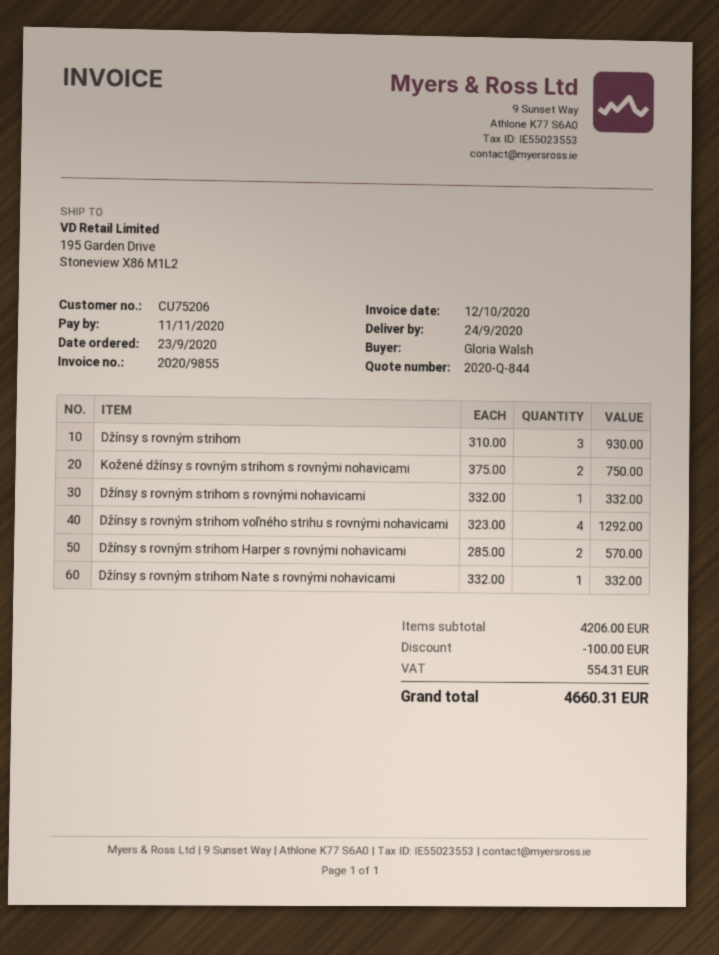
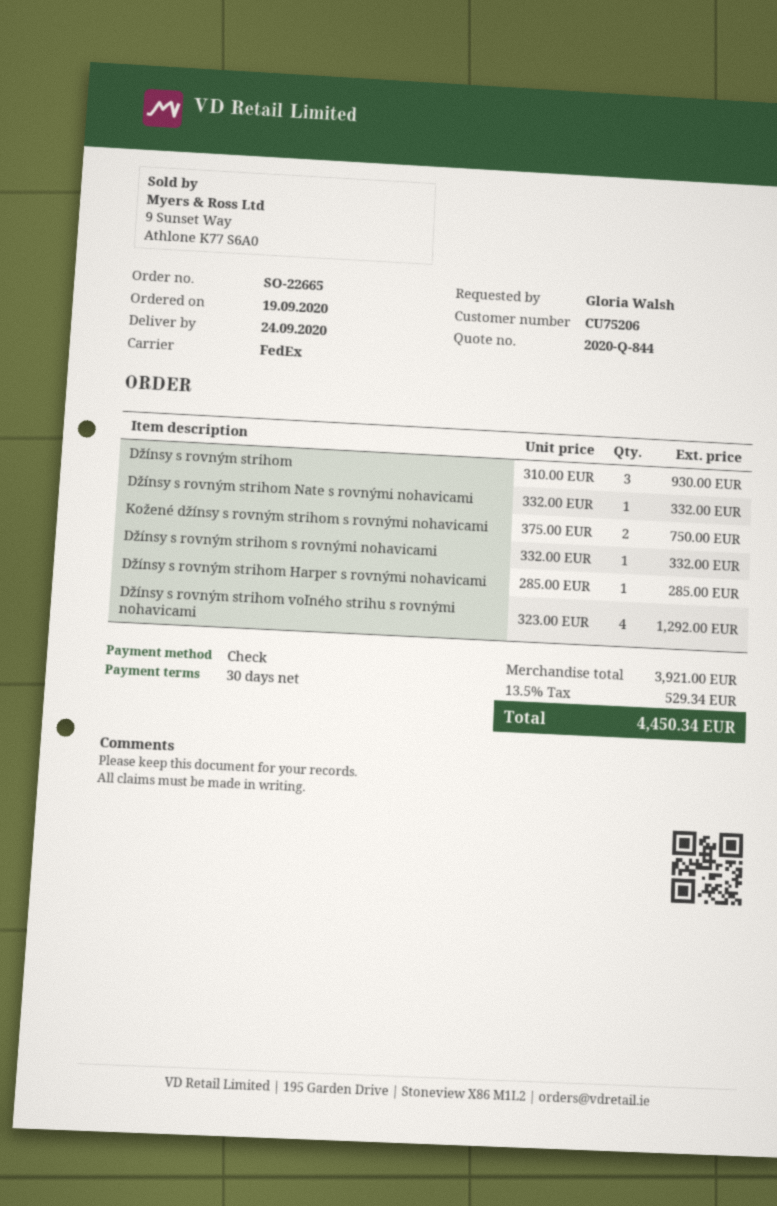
order date: 2020-09-23 -> 2020-09-19
Džínsy s rovným strihom Harper s rovnými nohavicami: 2 x 285.00 = 570.00 -> 1 x 285.00 = 285.00
subtotal: 4206.00 -> 3921.00
discount: 100.00 -> none
tax: 554.31 -> 529.34
total: 4660.31 -> 4450.34

